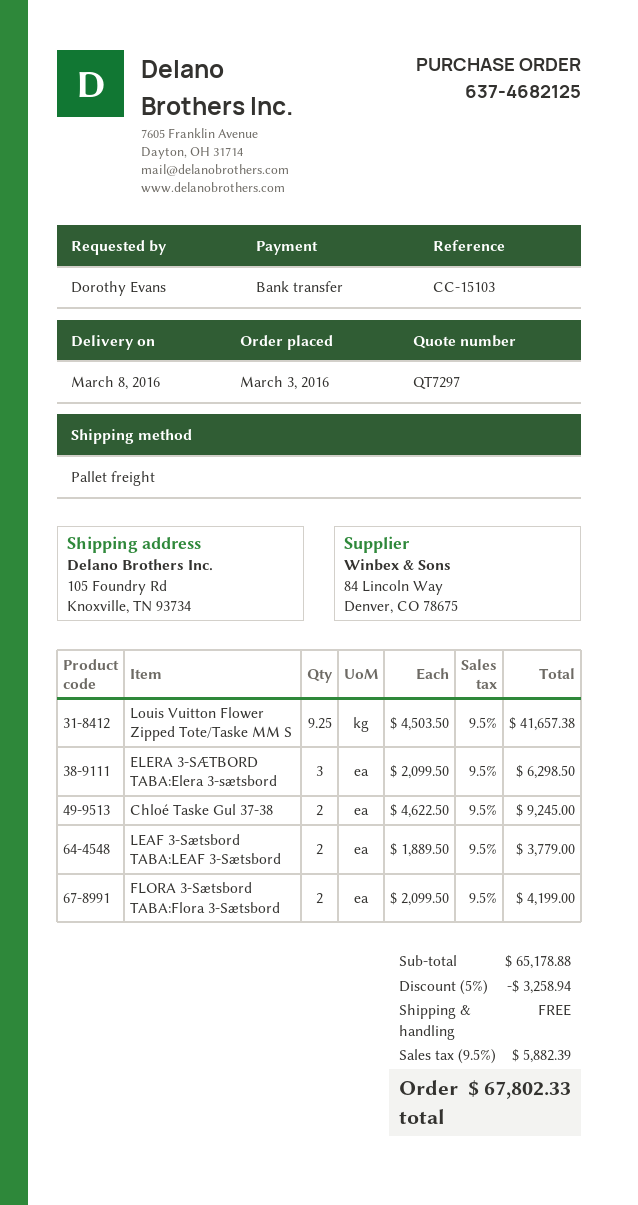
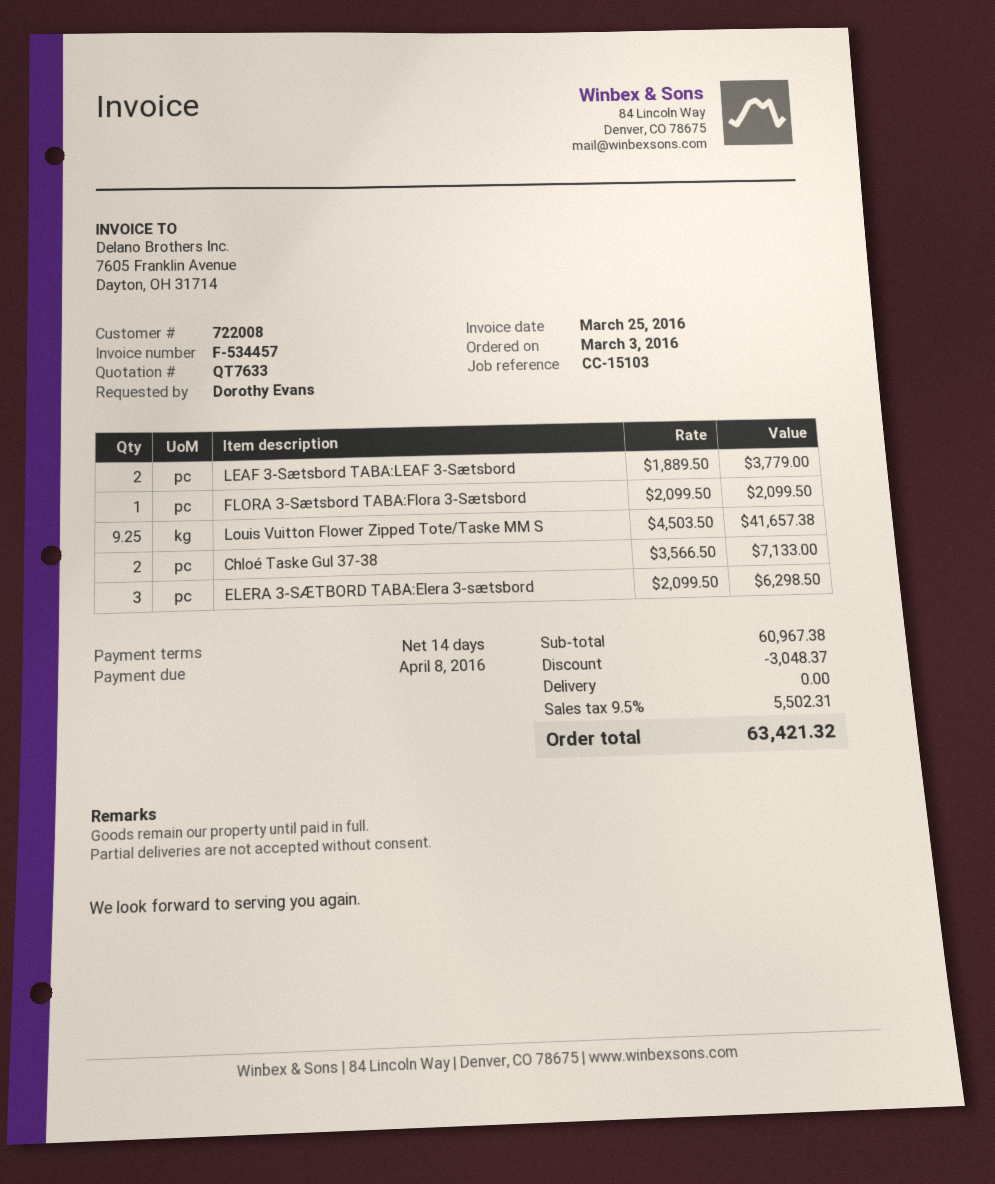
quote number: QT7297 -> QT7633
Chloé Taske Gul 37-38: 2 x 4622.50 = 9245.00 -> 2 x 3566.50 = 7133.00
FLORA 3-Sætsbord TABA:Flora 3-Sætsbord: 2 x 2099.50 = 4199.00 -> 1 x 2099.50 = 2099.50
subtotal: 65178.88 -> 60967.38
discount: 3258.94 -> 3048.37
tax: 9.5% = 5882.39 -> 9.5% = 5502.31
total: 67802.33 -> 63421.32

